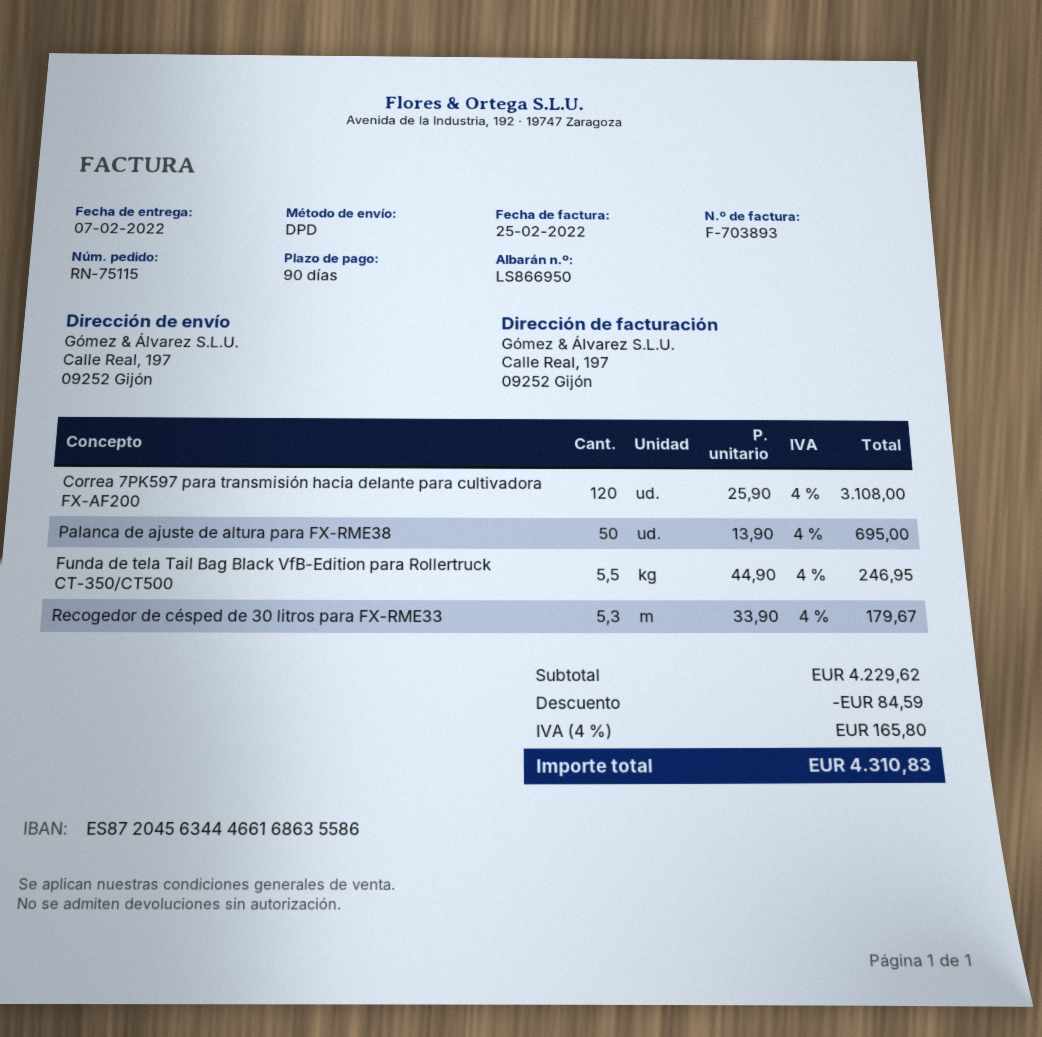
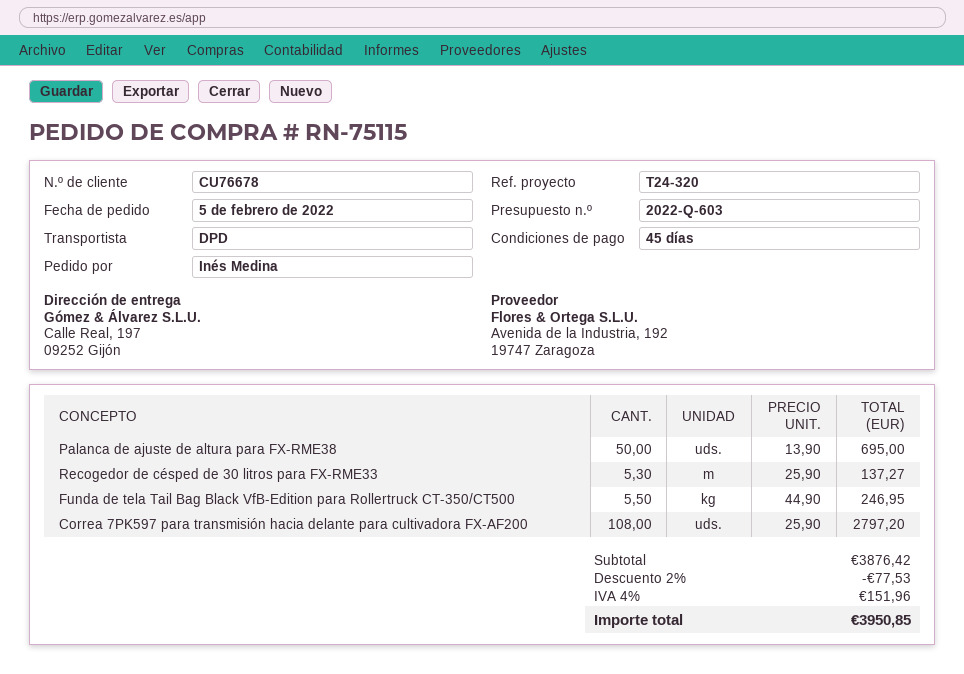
payment terms: 90 days -> 45 days
Correa 7PK597 para transmisión hacia delante para cultivadora FX-AF200: 120 x 25.90 = 3108.00 -> 108 x 25.90 = 2797.20
Recogedor de césped de 30 litros para FX-RME33: 5.3 x 33.90 = 179.67 -> 5.3 x 25.90 = 137.27
subtotal: 4229.62 -> 3876.42
discount: 84.59 -> 77.53
tax: 4% = 165.80 -> 4% = 151.96
total: 4310.83 -> 3950.85

